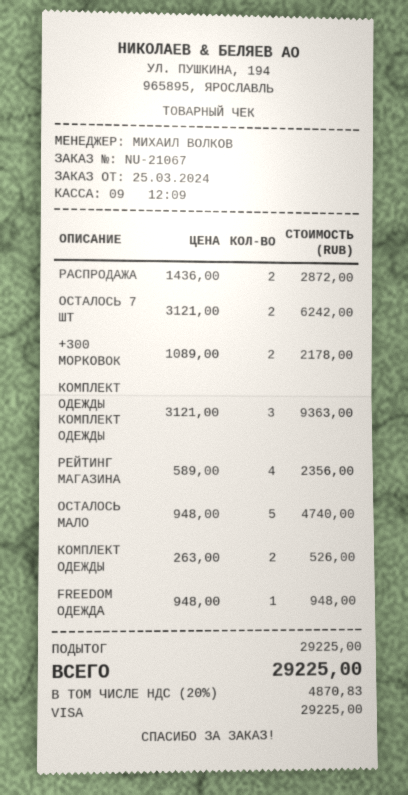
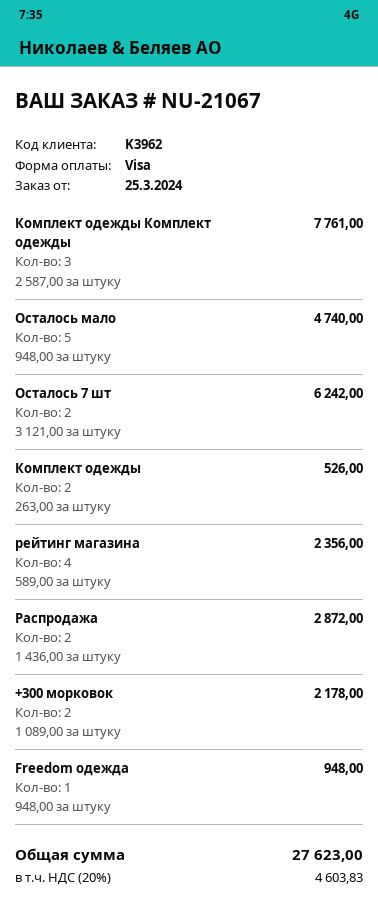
КОМПЛЕКТ ОДЕЖДЫ КОМПЛЕКТ ОДЕЖДЫ: 3 x 3121.00 = 9363.00 -> 3 x 2587.00 = 7761.00
tax: 20% = 4870.83 -> 20% = 4603.83
total: 29225.00 -> 27623.00

